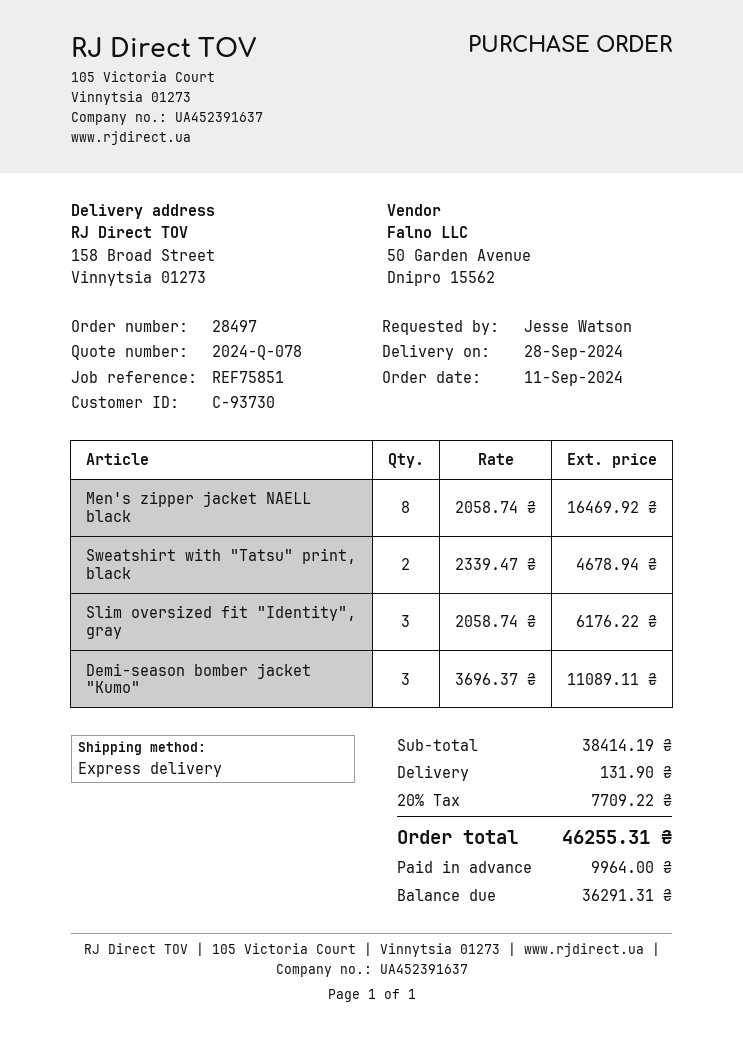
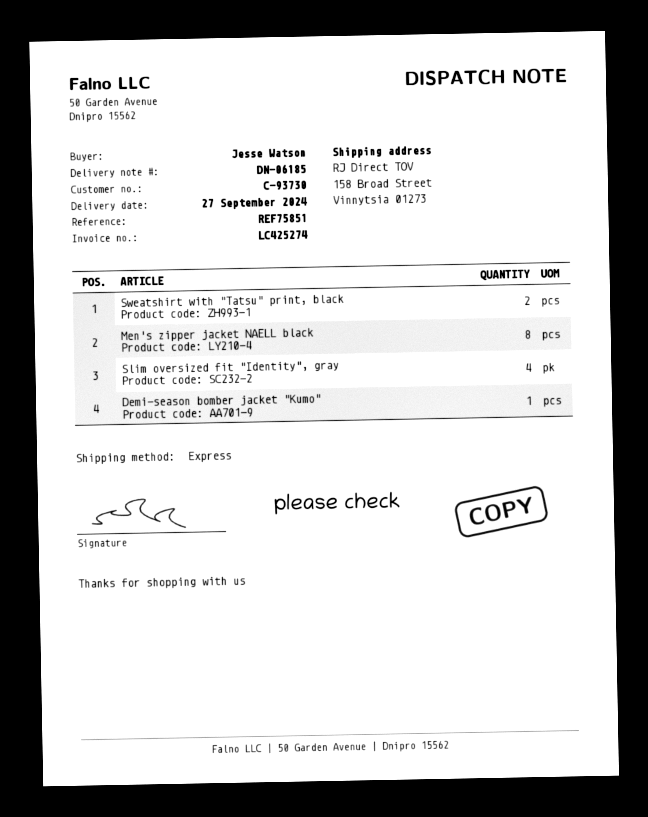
delivery date: 2024-09-28 -> 2024-09-27
Slim oversized fit "Identity", gray: 3 -> 4
Demi-season bomber jacket "Kumo": 3 -> 1

